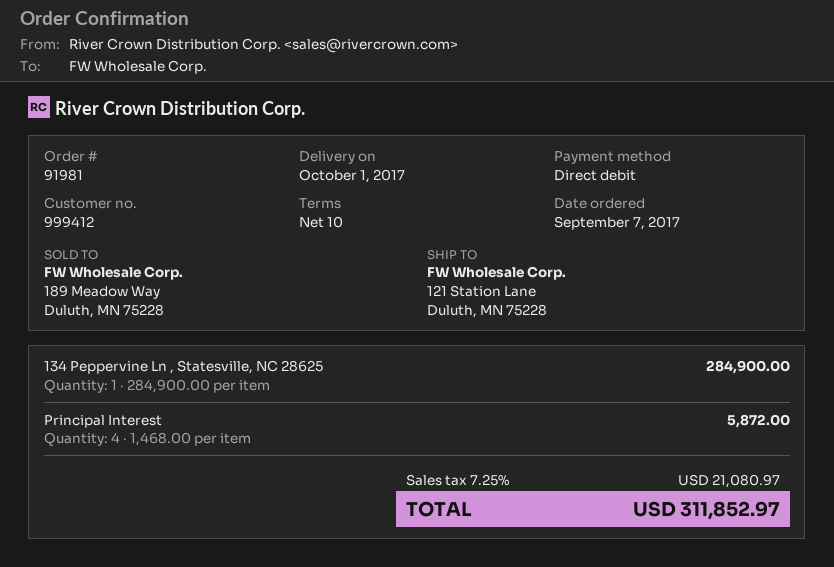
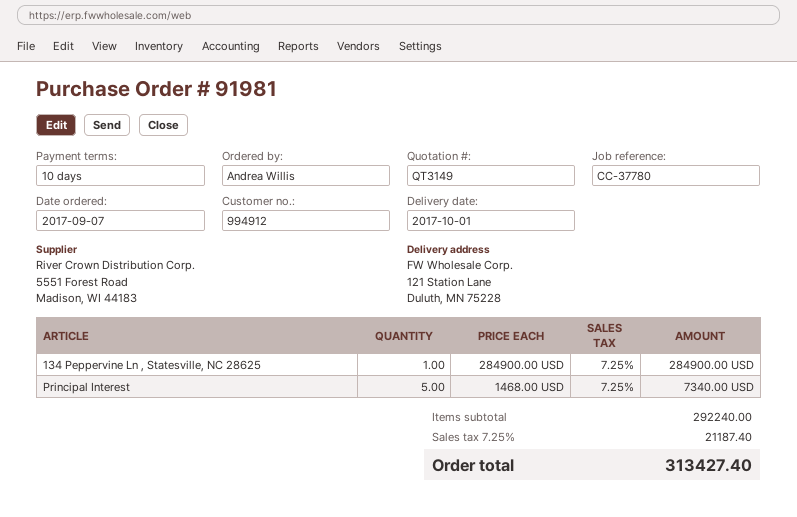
customer number: 999412 -> 994912
Principal Interest: 4 x 1468.00 = 5872.00 -> 5 x 1468.00 = 7340.00
tax: 7.25% = 21080.97 -> 7.25% = 21187.40
total: 311852.97 -> 313427.40

